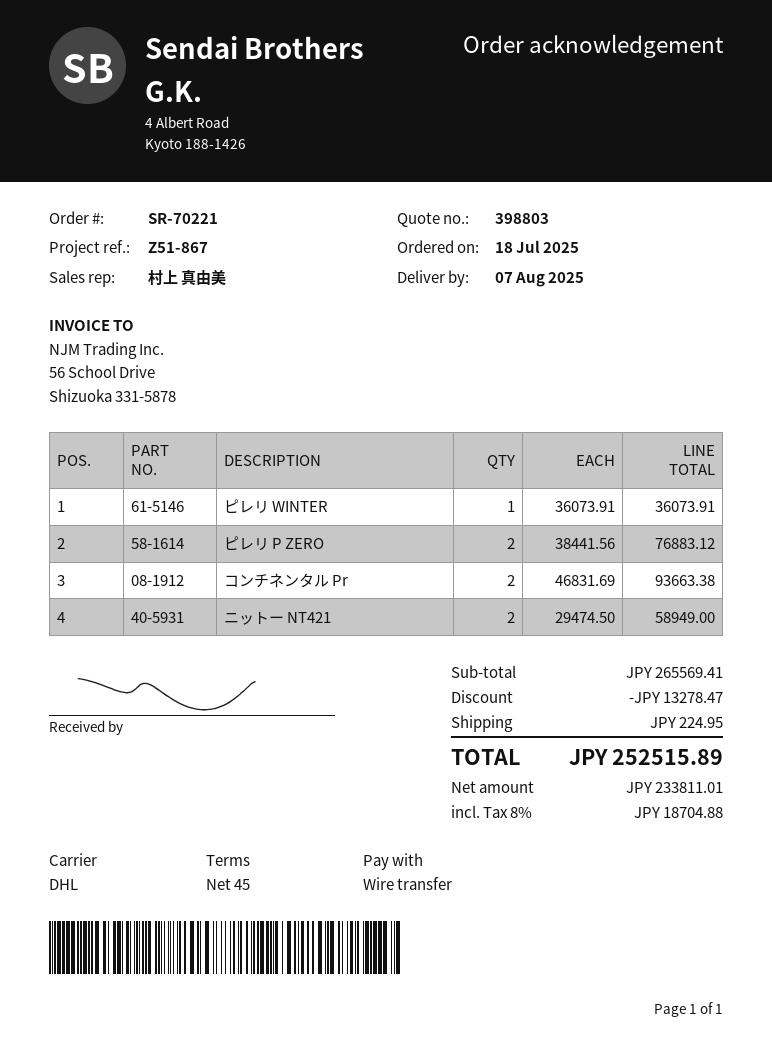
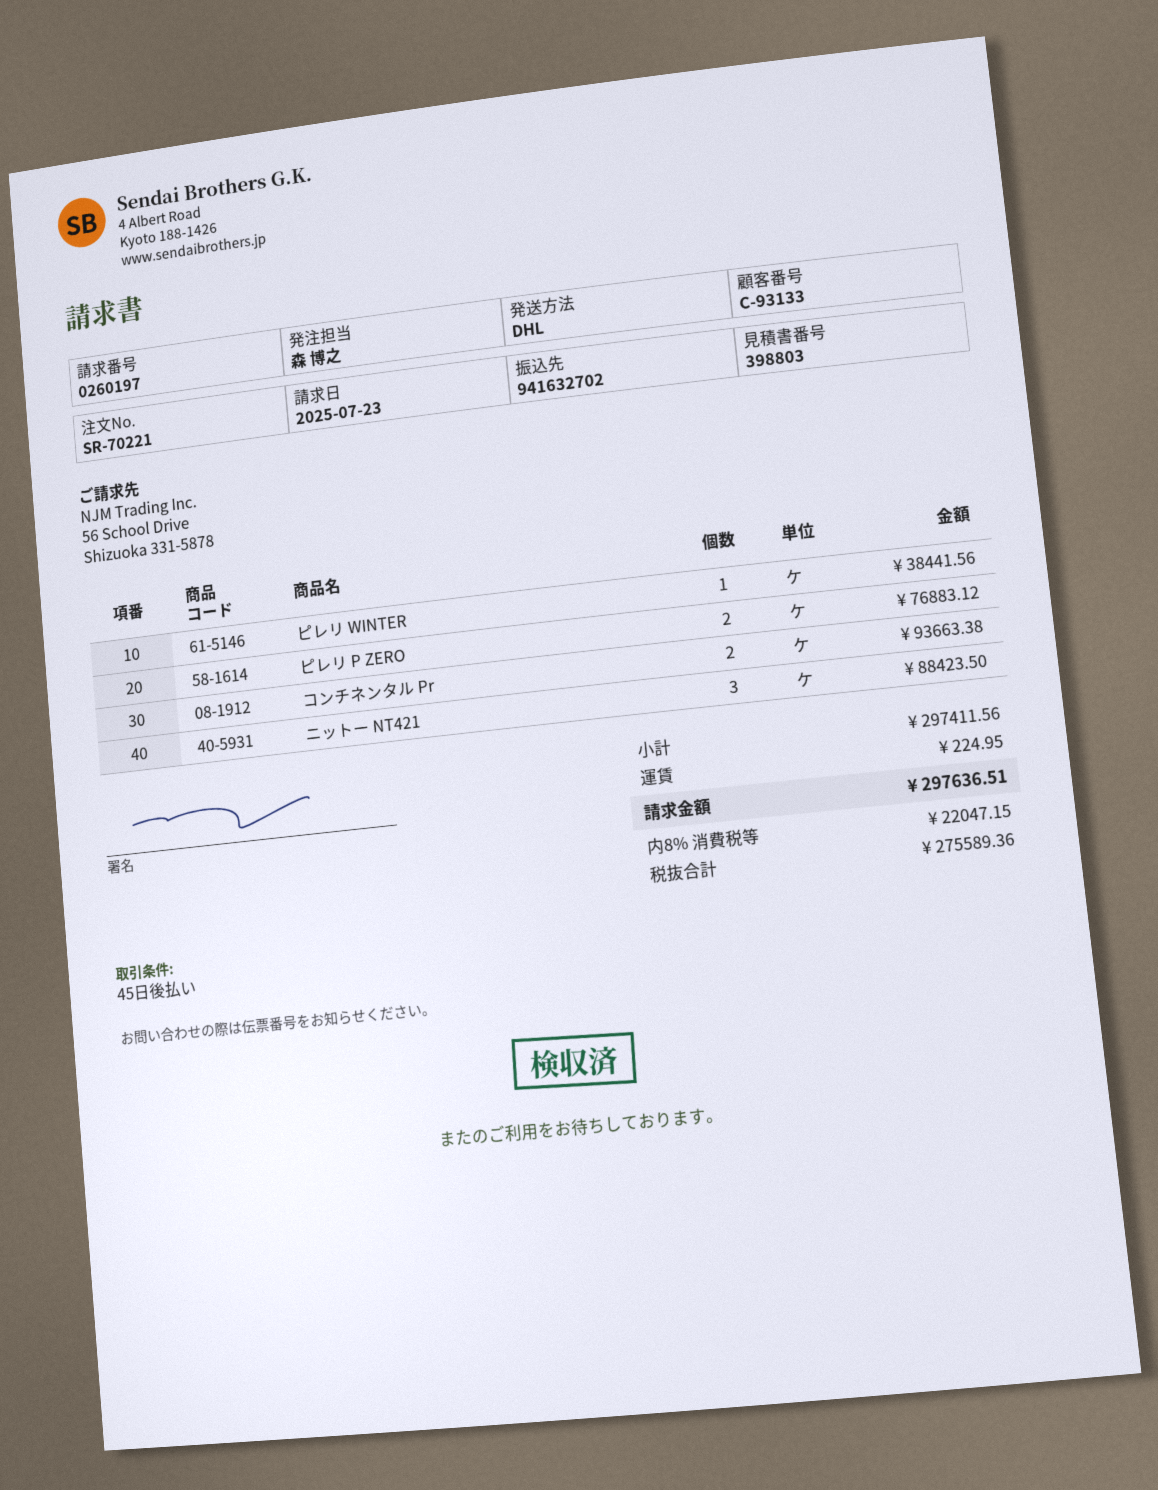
ピレリ WINTER: 1 for 36073.91 -> 1 for 38441.56
ニットー NT421: 2 for 58949.00 -> 3 for 88423.50
subtotal: 265569.41 -> 297411.56
discount: 13278.47 -> none
net: 233811.01 -> 275589.36
tax: 8% = 18704.88 -> 8% = 22047.15
total: 252515.89 -> 297636.51

